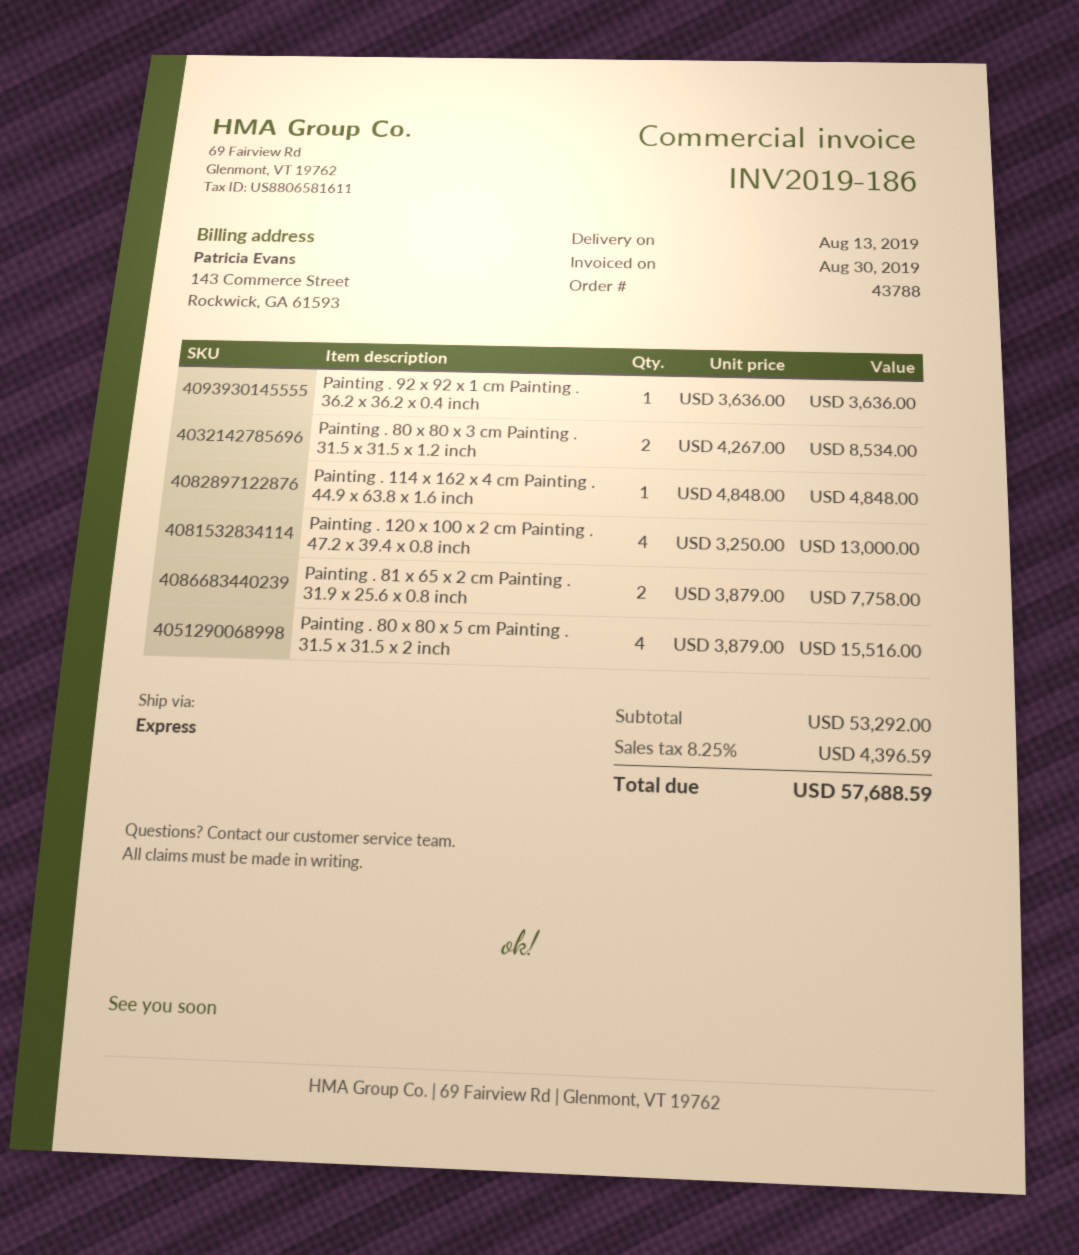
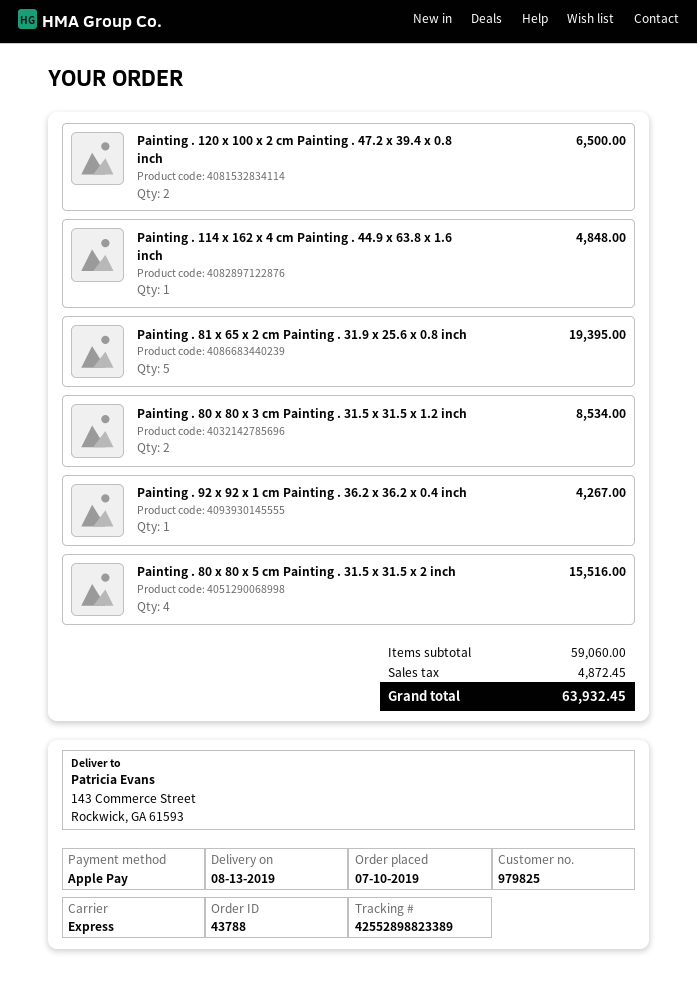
Painting . 92 x 92 x 1 cm Painting . 36.2 x 36.2 x 0.4 inch: 1 for 3636.00 -> 1 for 4267.00
Painting . 120 x 100 x 2 cm Painting . 47.2 x 39.4 x 0.8 inch: 4 for 13000.00 -> 2 for 6500.00
Painting . 81 x 65 x 2 cm Painting . 31.9 x 25.6 x 0.8 inch: 2 for 7758.00 -> 5 for 19395.00
subtotal: 53292.00 -> 59060.00
tax: 4396.59 -> 4872.45
total: 57688.59 -> 63932.45

